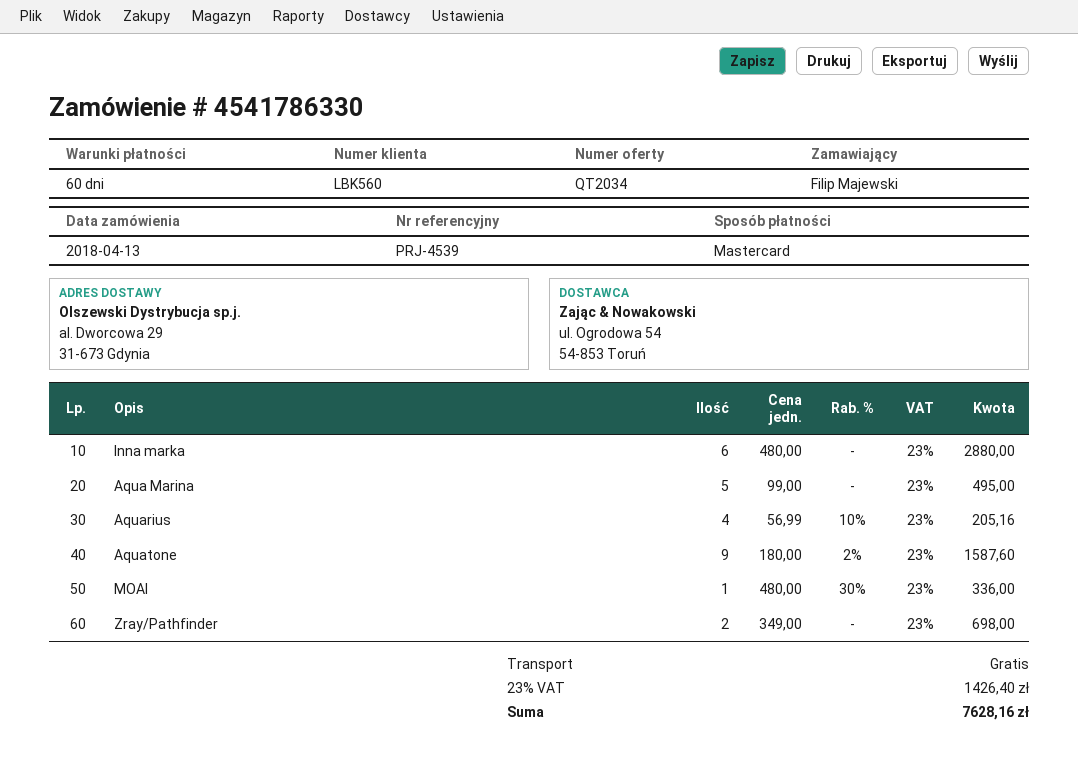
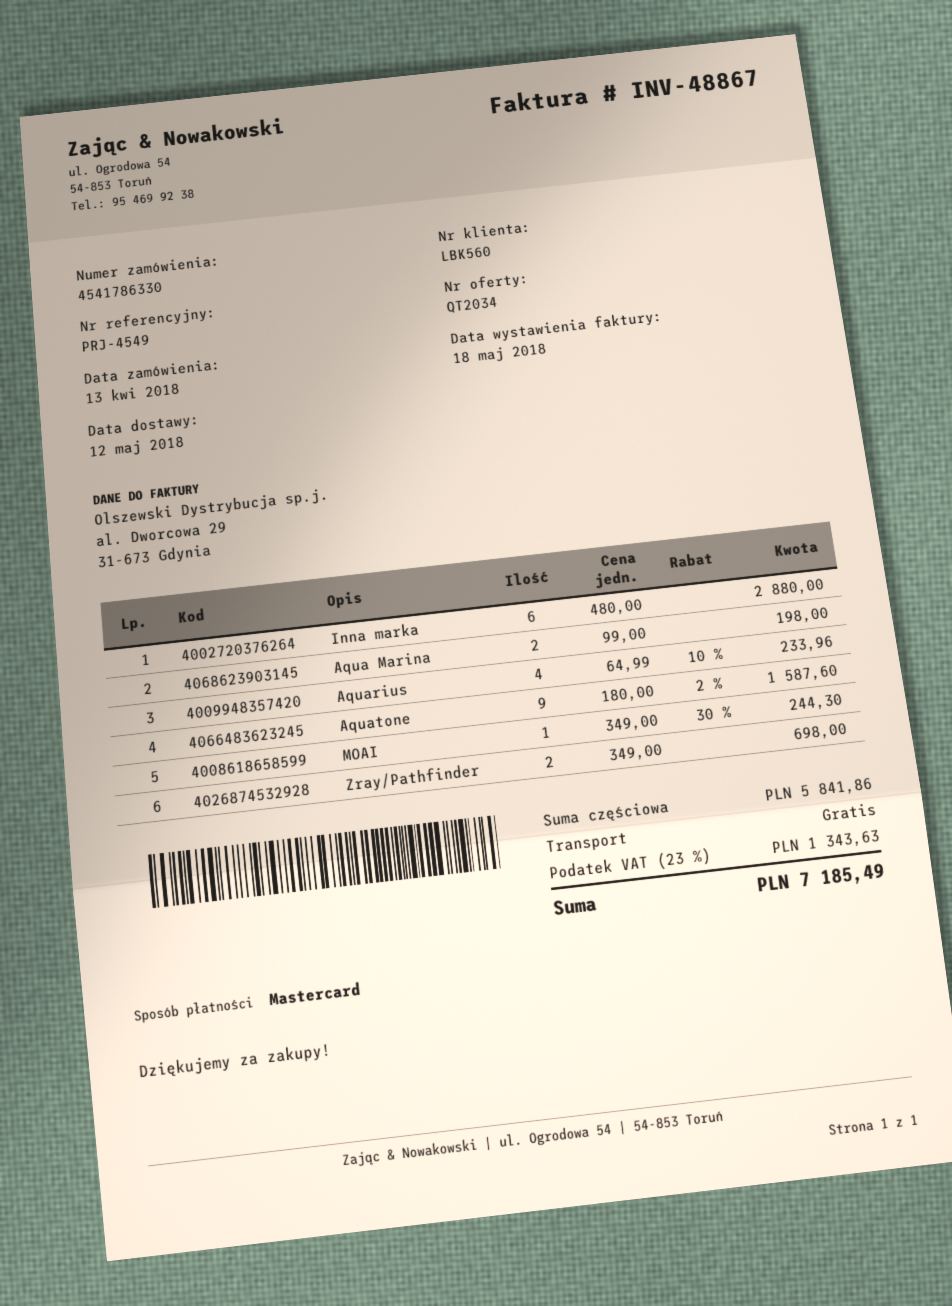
reference: PRJ-4539 -> PRJ-4549
Aqua Marina: 5 x 99.00 = 495.00 -> 2 x 99.00 = 198.00
Aquarius: 4 x 56.99 - 10% = 205.16 -> 4 x 64.99 - 10% = 233.96
MOAI: 1 x 480.00 - 30% = 336.00 -> 1 x 349.00 - 30% = 244.30
tax: 23% = 1426.40 -> 23% = 1343.63
total: 7628.16 -> 7185.49

